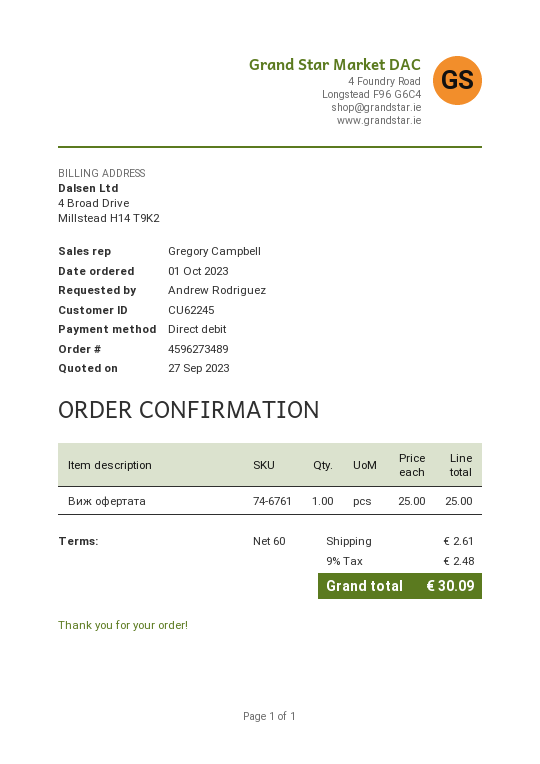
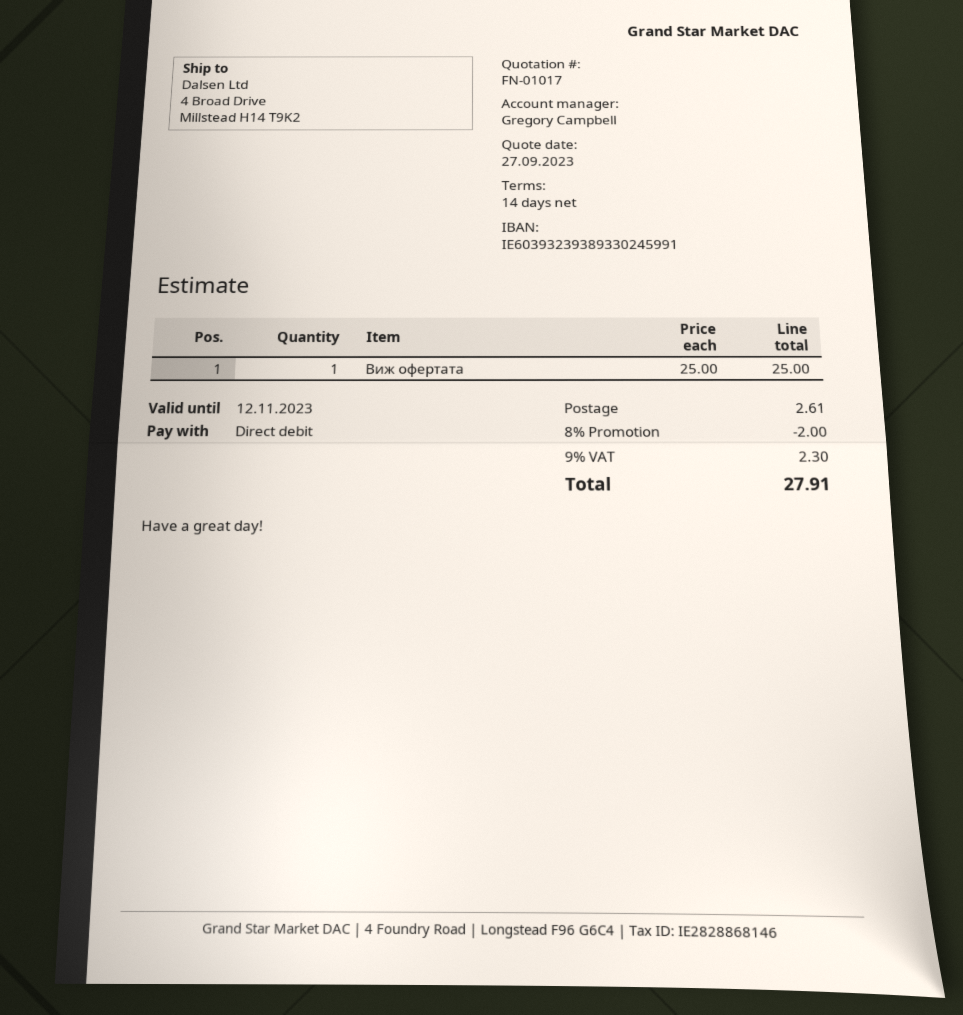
payment terms: 60 days -> 14 days
discount: none -> 8% = 2.00
tax: 9% = 2.48 -> 9% = 2.30
total: 30.09 -> 27.91

